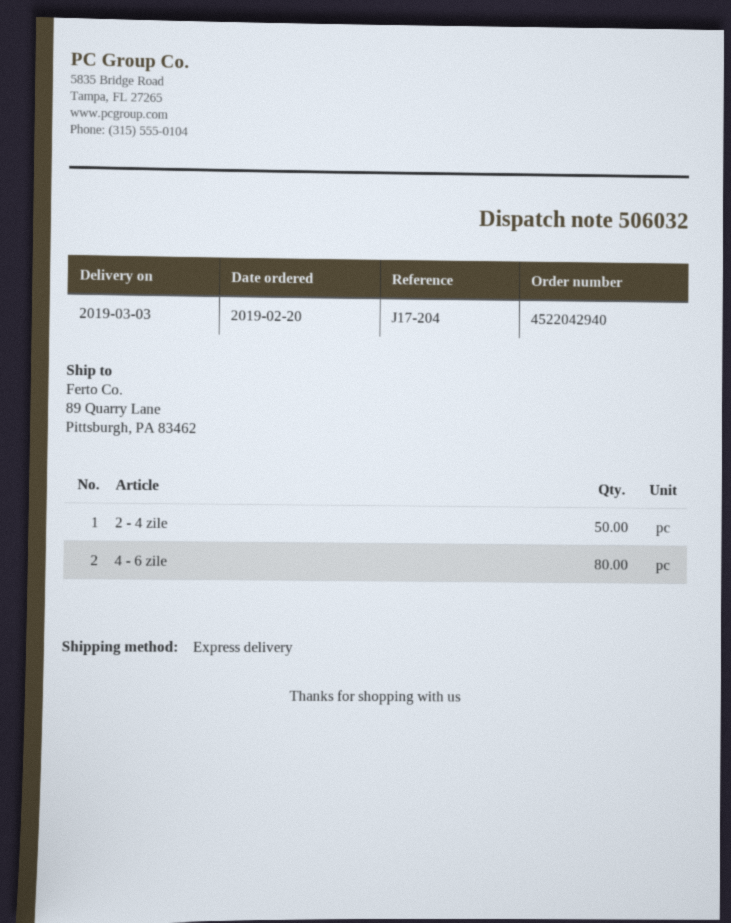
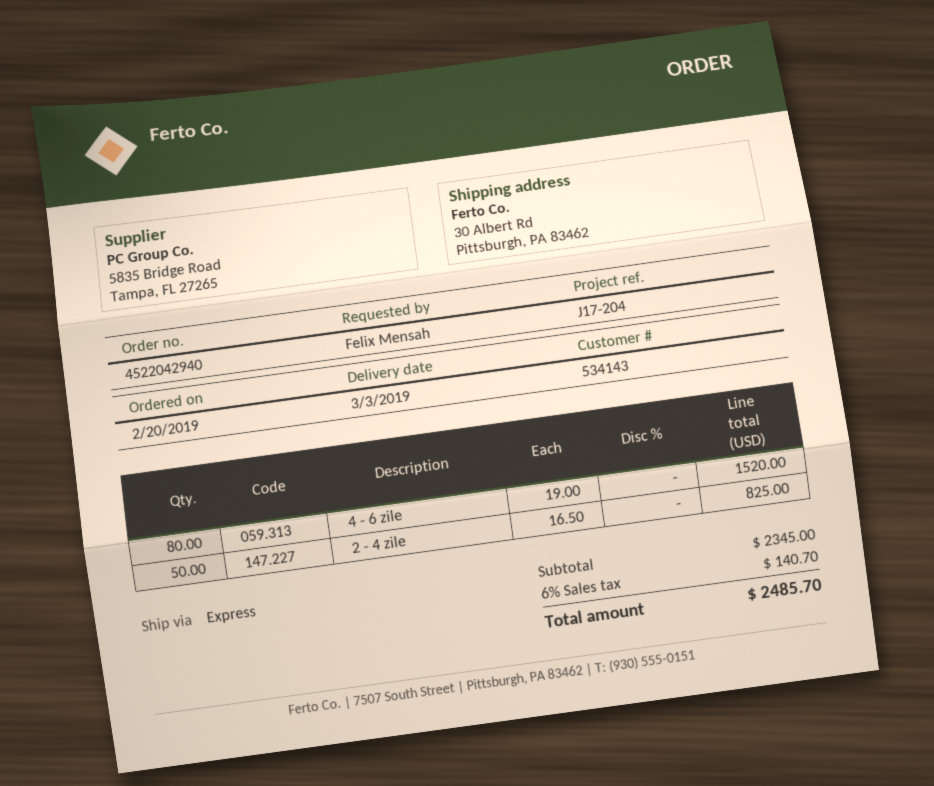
ship to: 89 Quarry Lane, Pittsburgh, PA 83462 -> 30 Albert Rd, Pittsburgh, PA 83462

